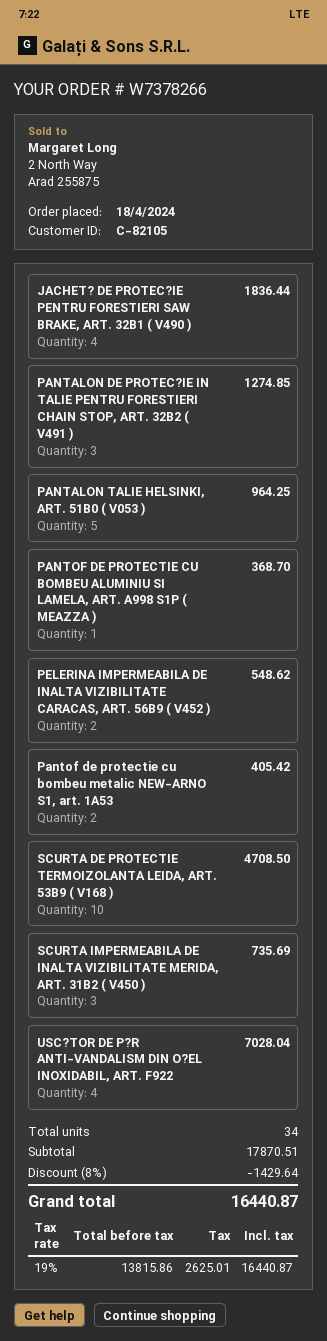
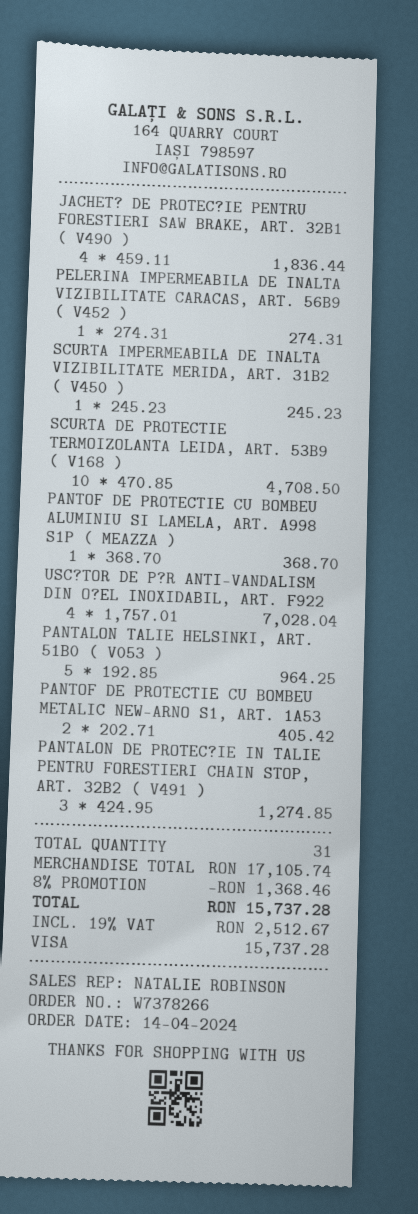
order date: 2024-04-18 -> 2024-04-14
PELERINA IMPERMEABILA DE INALTA VIZIBILITATE CARACAS, ART. 56B9 ( V452 ): 2 for 548.62 -> 1 for 274.31
SCURTA IMPERMEABILA DE INALTA VIZIBILITATE MERIDA, ART. 31B2 ( V450 ): 3 for 735.69 -> 1 for 245.23
total quantity: 34 -> 31
subtotal: 17870.51 -> 17105.74
discount: 8% = 1429.64 -> 8% = 1368.46
tax: 19% = 2625.01 -> 19% = 2512.67
total: 16440.87 -> 15737.28

